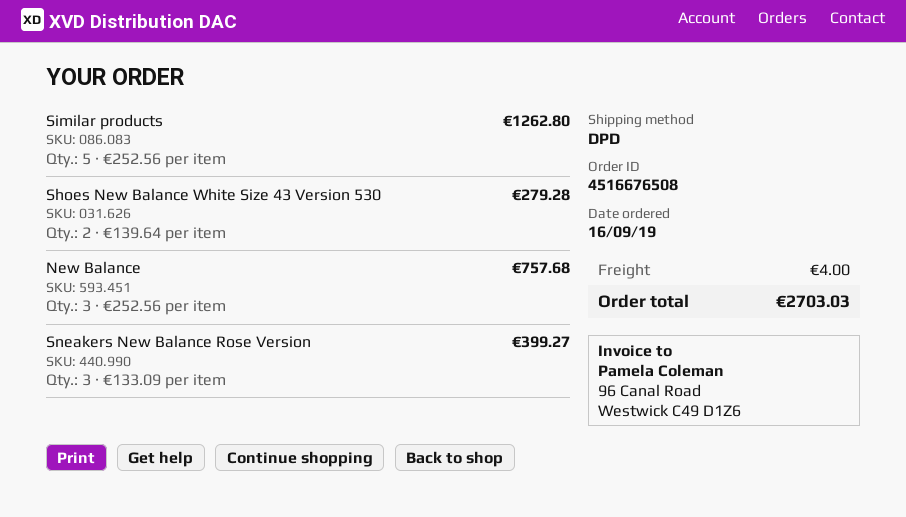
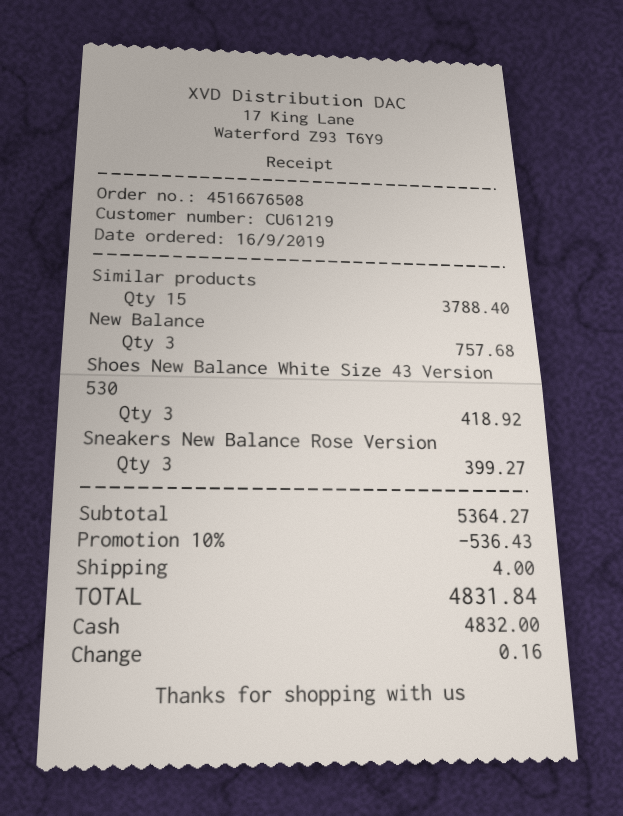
Similar products: 5 for 1262.80 -> 15 for 3788.40
Shoes New Balance White Size 43 Version 530: 2 for 279.28 -> 3 for 418.92
discount: none -> 10% = 536.43
total: 2703.03 -> 4831.84

